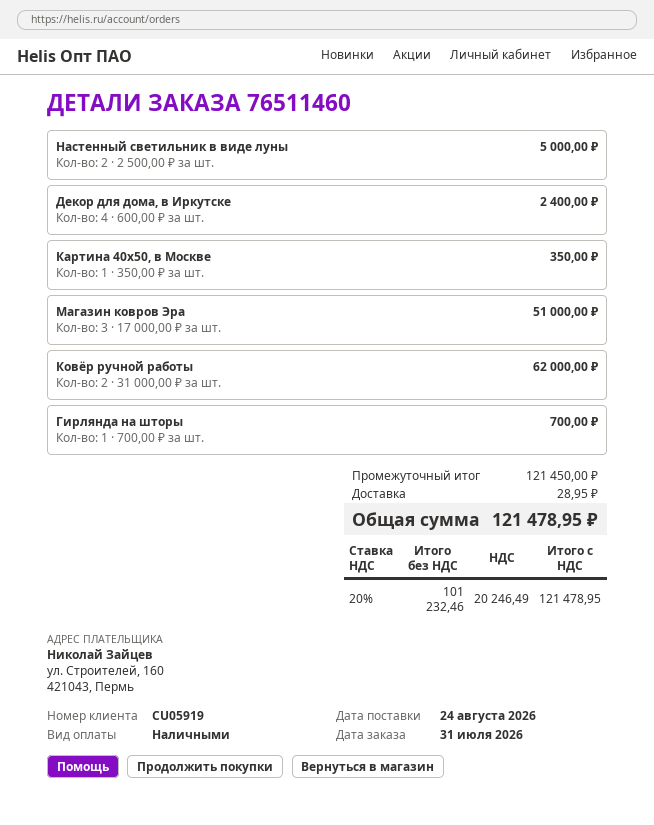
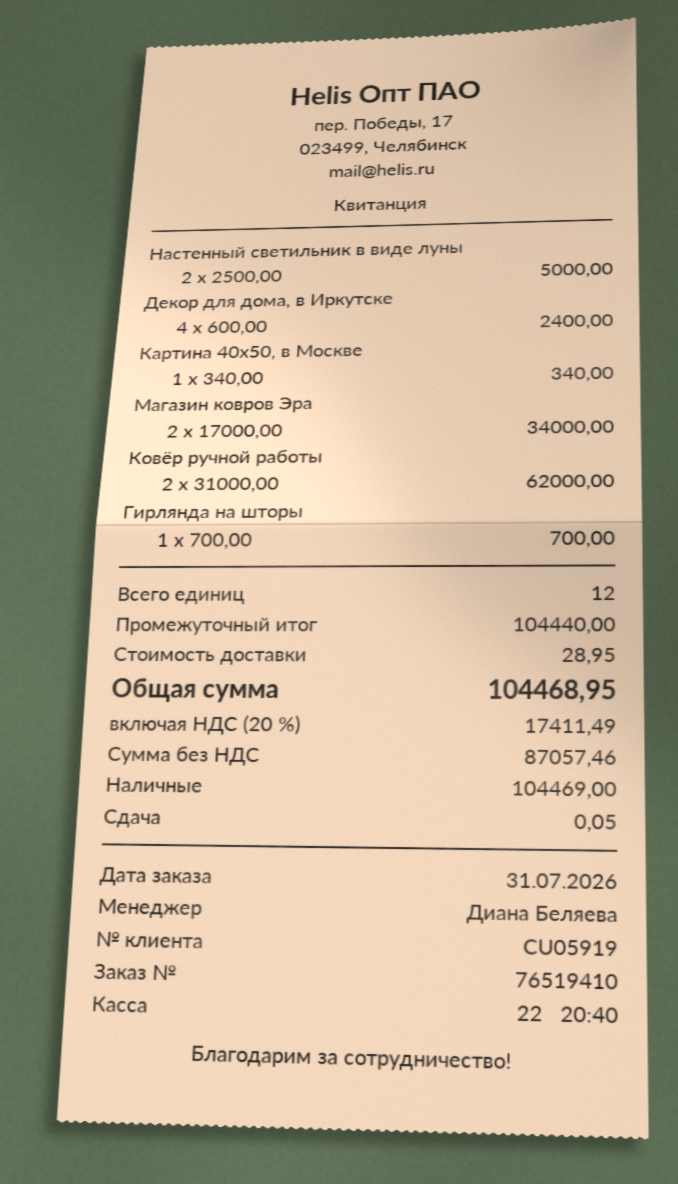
order number: 76511460 -> 76519410
Картина 40х50, в Москве: 1 x 350.00 = 350.00 -> 1 x 340.00 = 340.00
Магазин ковров Эра: 3 x 17000.00 = 51000.00 -> 2 x 17000.00 = 34000.00
subtotal: 121450.00 -> 104440.00
net: 101232.46 -> 87057.46
tax: 20% = 20246.49 -> 20% = 17411.49
total: 121478.95 -> 104468.95

